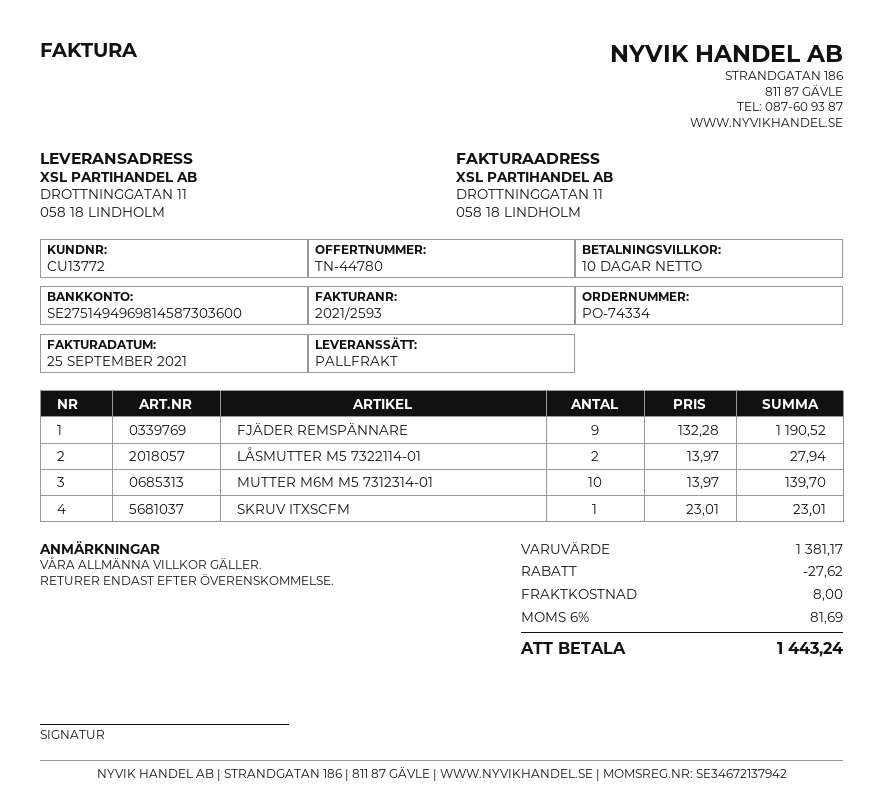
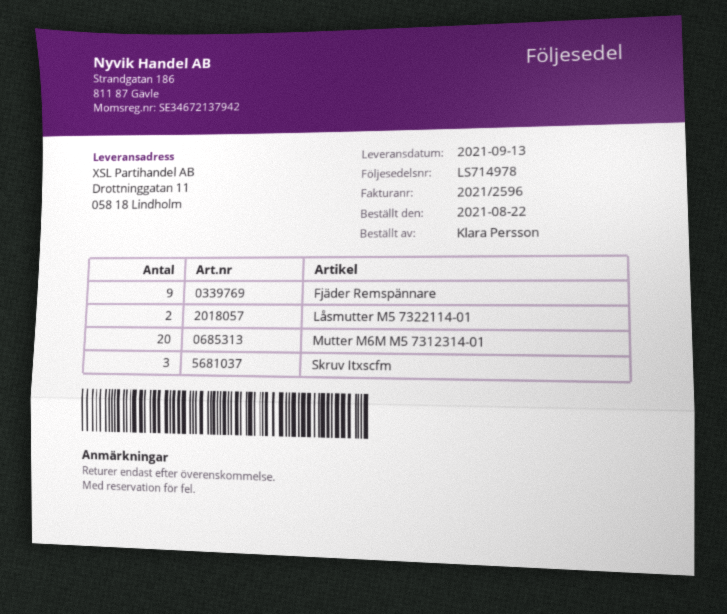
invoice number: 2021/2593 -> 2021/2596
MUTTER M6M M5 7312314-01: 10 -> 20
SKRUV ITXSCFM: 1 -> 3

